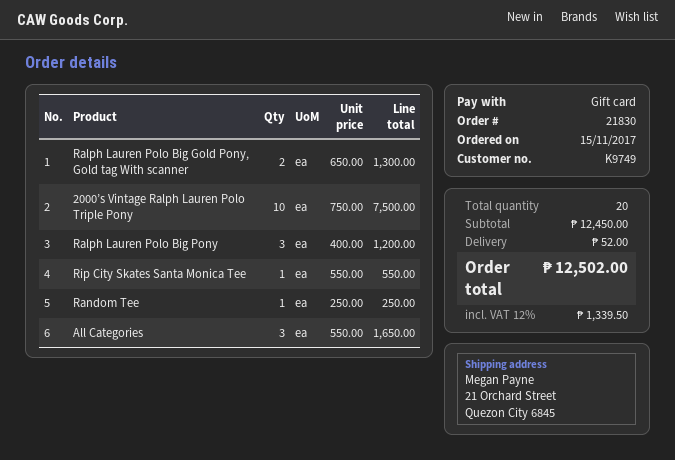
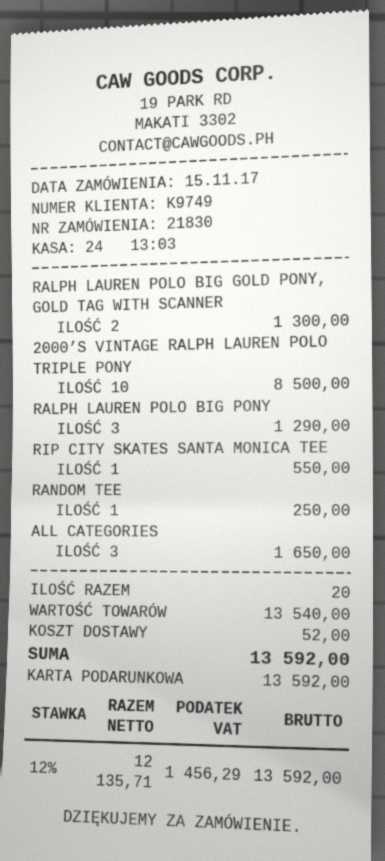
2000’s Vintage Ralph Lauren Polo Triple Pony: 10 for 7500.00 -> 10 for 8500.00
Ralph Lauren Polo Big Pony: 3 for 1200.00 -> 3 for 1290.00
subtotal: 12450.00 -> 13540.00
tax: 12% = 1339.50 -> 12% = 1456.29
total: 12502.00 -> 13592.00

